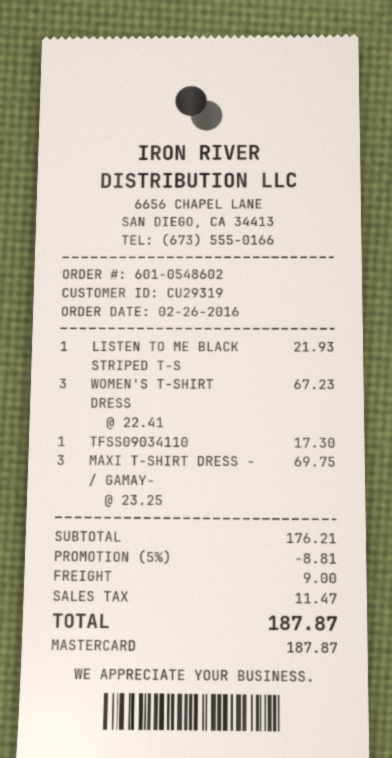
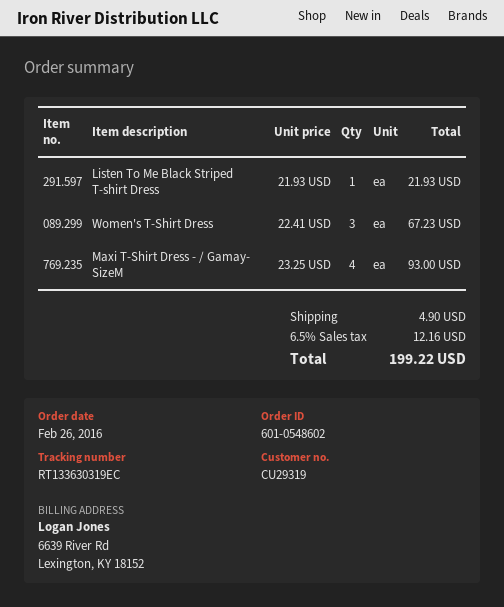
TFSS09034110: 1 x 17.30 = 17.30 -> none
MAXI T-SHIRT DRESS - / GAMAY-: 3 x 23.25 = 69.75 -> 4 x 23.25 = 93.00
discount: 5% = 8.81 -> none
shipping: 9.00 -> 4.90
tax: 11.47 -> 12.16
total: 187.87 -> 199.22

